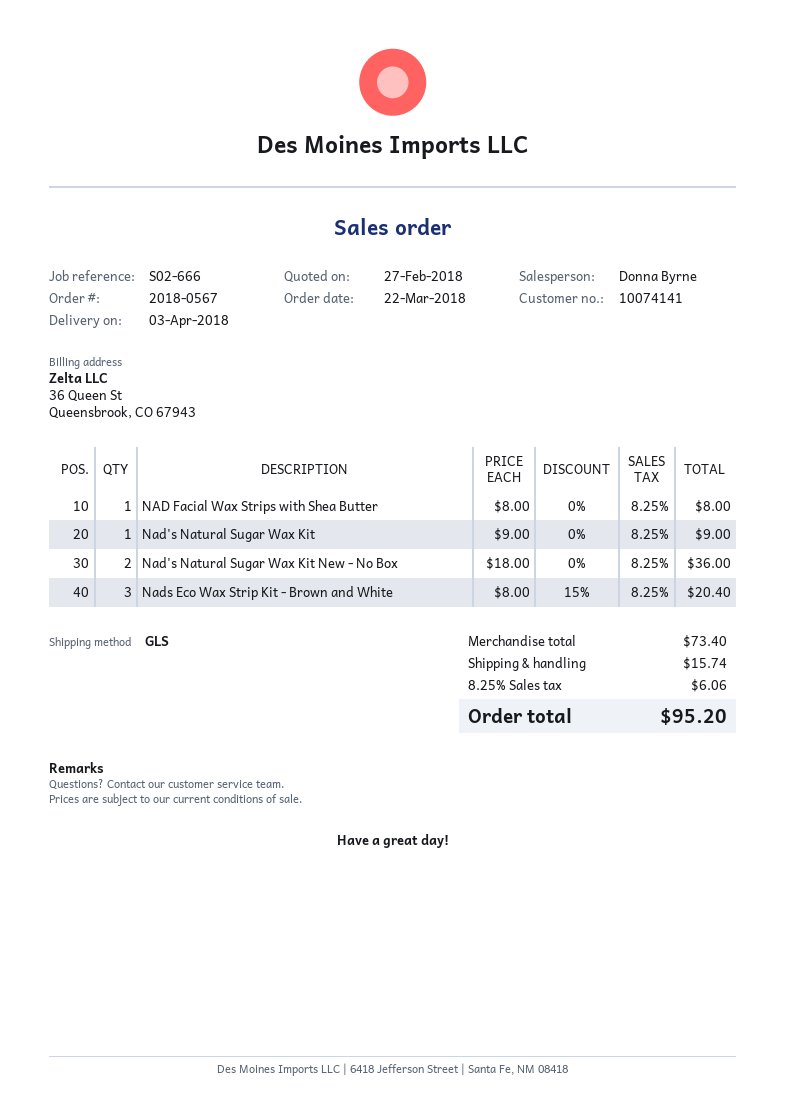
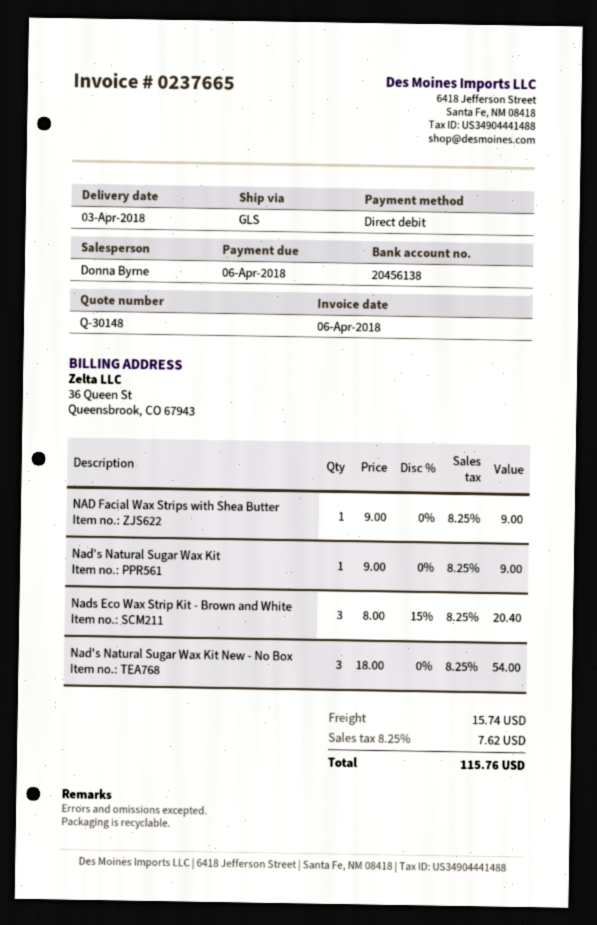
NAD Facial Wax Strips with Shea Butter: 1 x 8.00 = 8.00 -> 1 x 9.00 = 9.00
Nad's Natural Sugar Wax Kit New - No Box: 2 x 18.00 = 36.00 -> 3 x 18.00 = 54.00
tax: 8.25% = 6.06 -> 8.25% = 7.62
total: 95.20 -> 115.76

